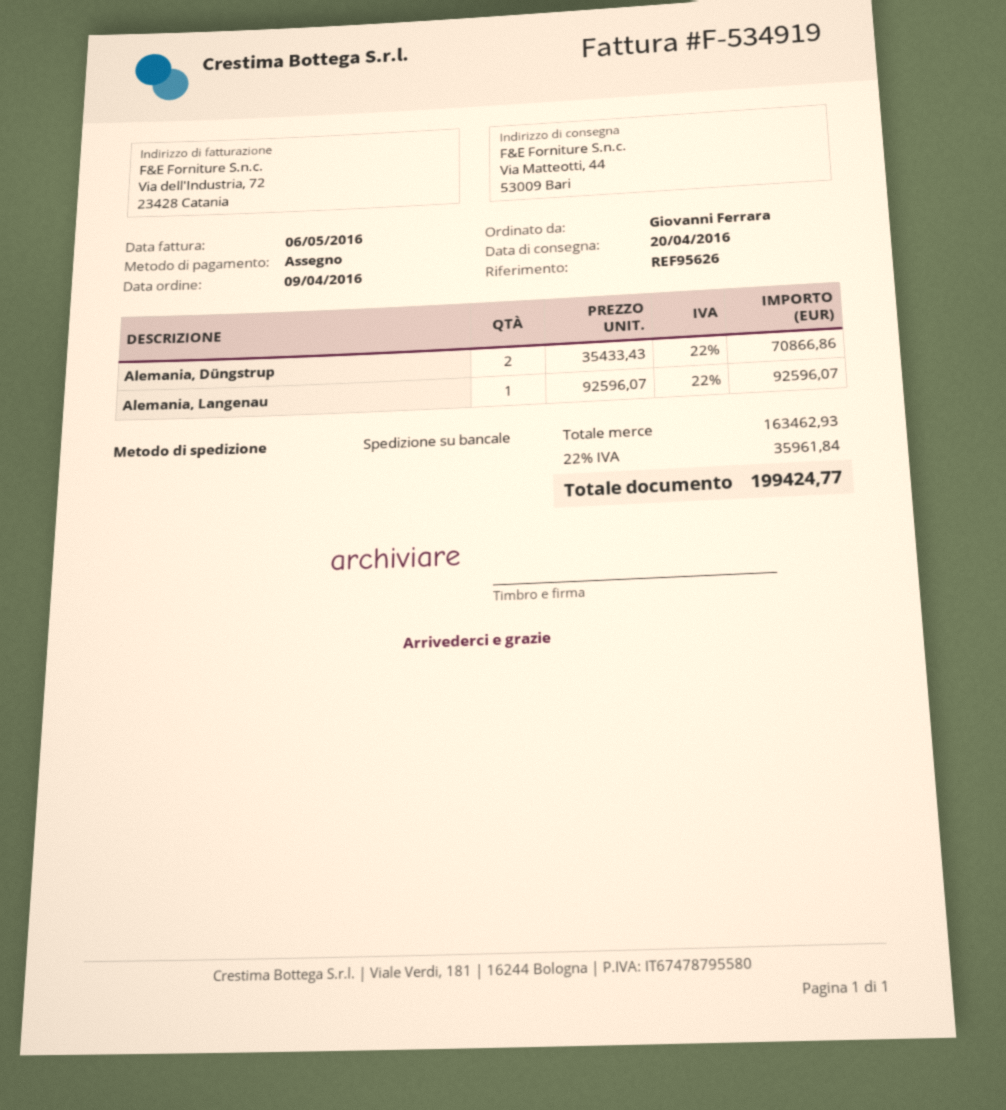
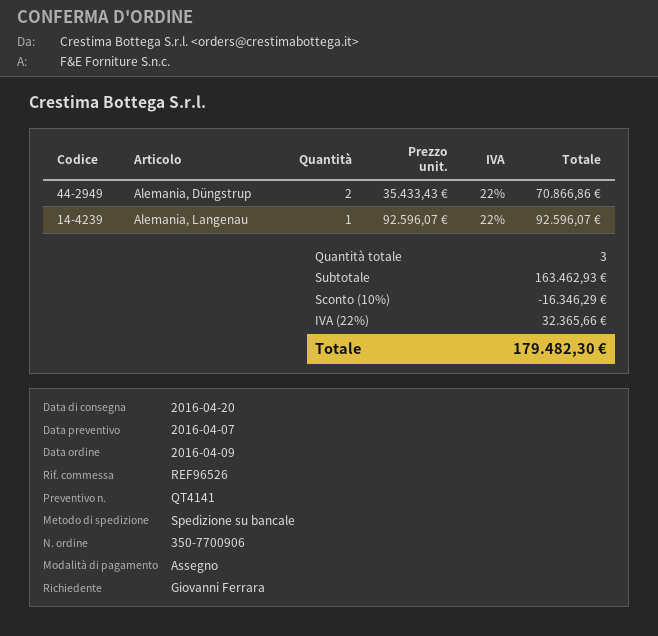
reference: REF95626 -> REF96526
discount: none -> 10% = 16346.29
tax: 22% = 35961.84 -> 22% = 32365.66
total: 199424.77 -> 179482.30

